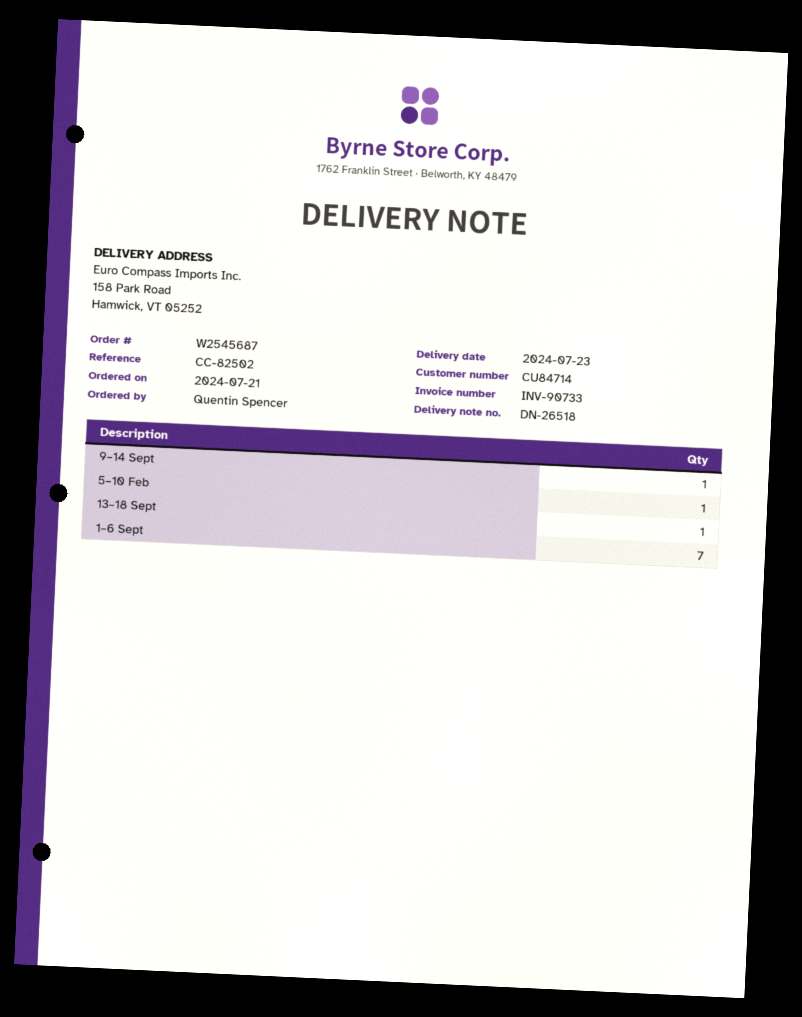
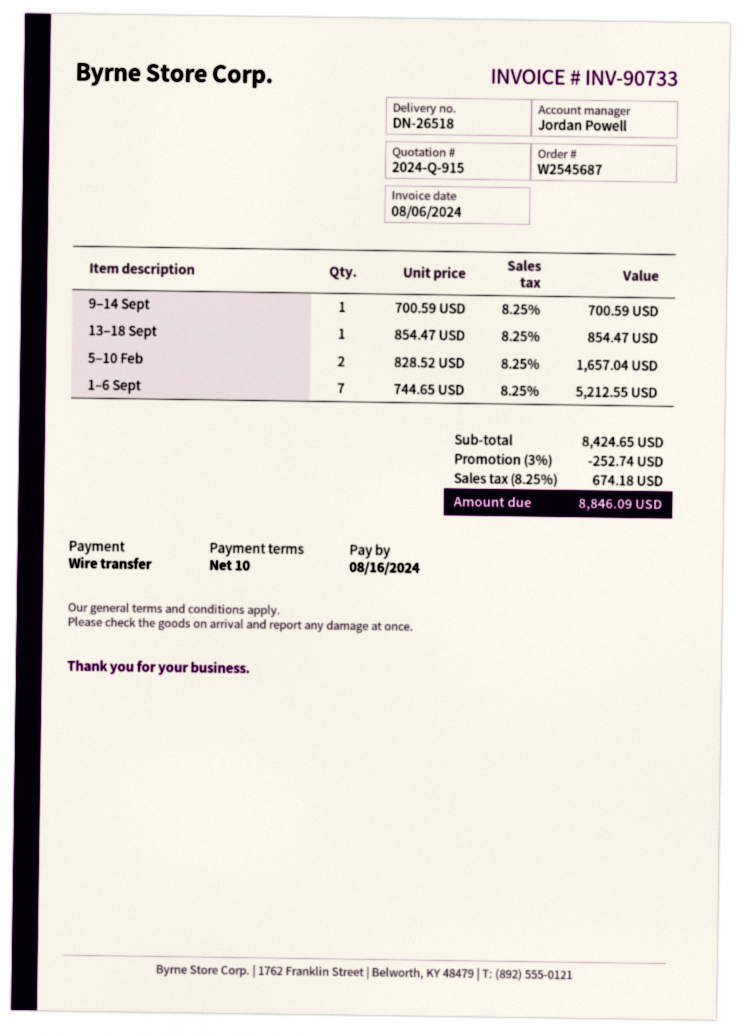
5–10 Feb: 1 -> 2

